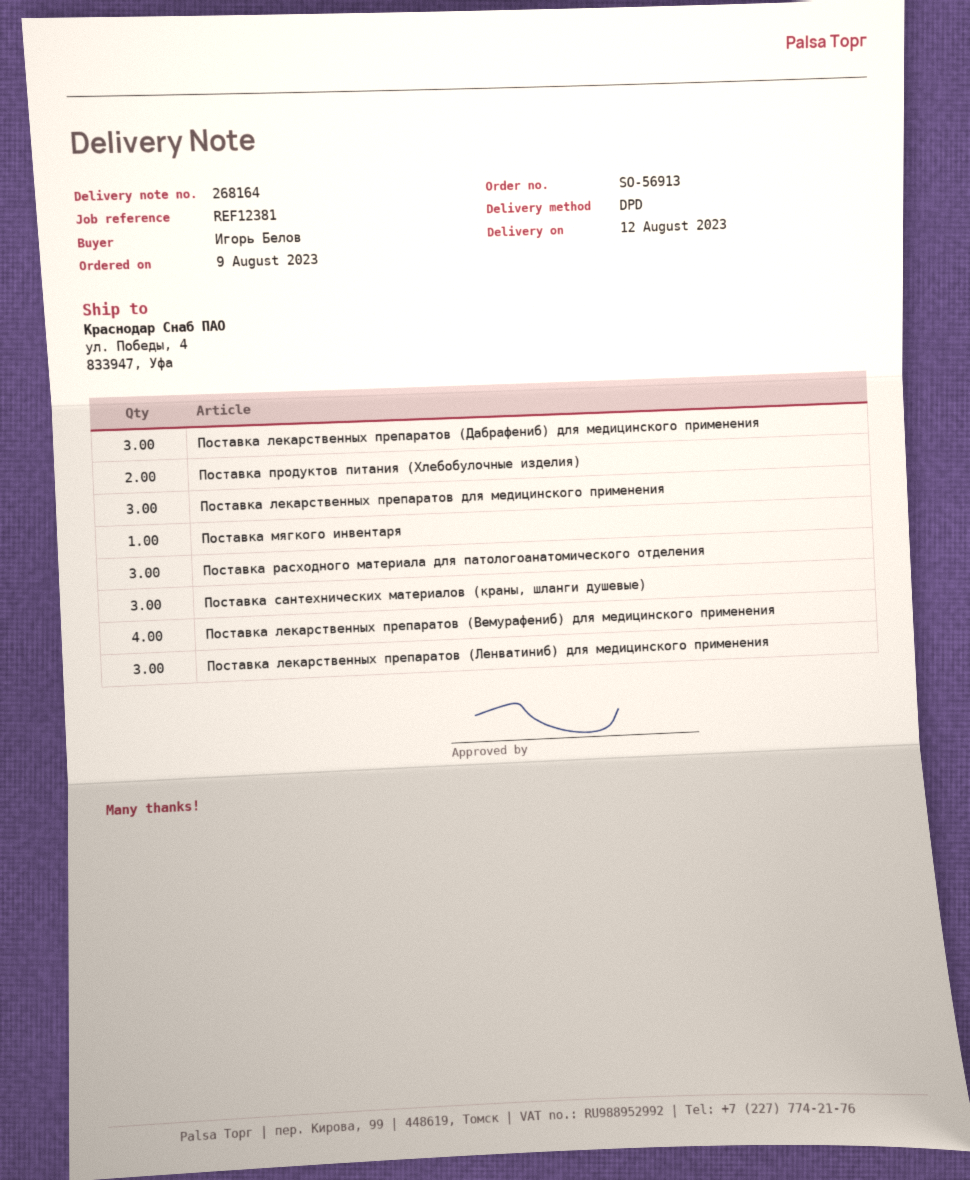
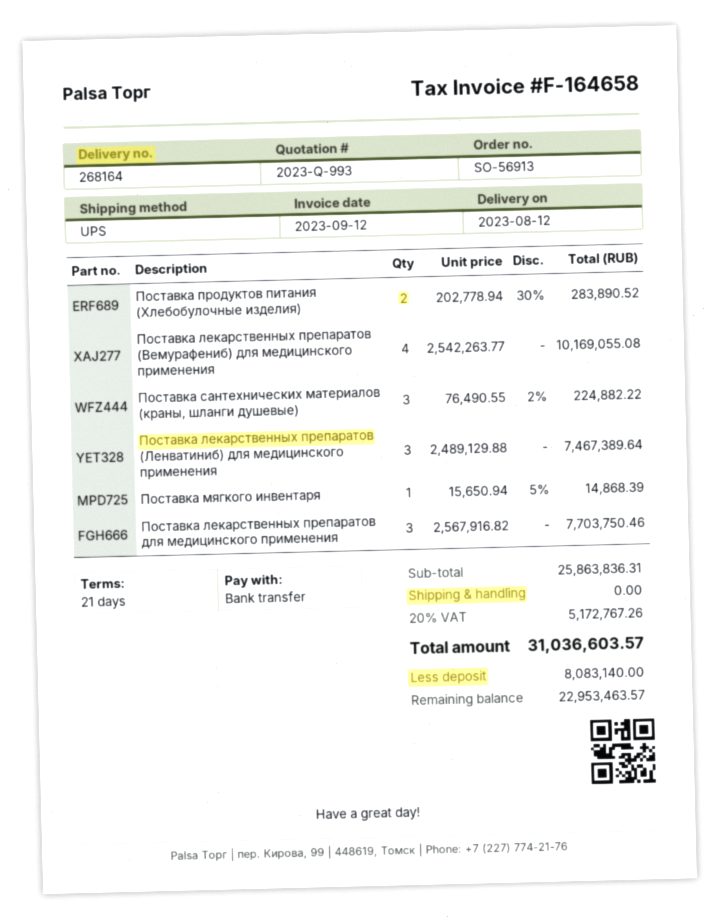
shipping method: DPD -> UPS
Поставка лекарственных препаратов (Дабрафениб) для медицинского применения: 3 -> none
Поставка расходного материала для патологоанатомического отделения: 3 -> none

